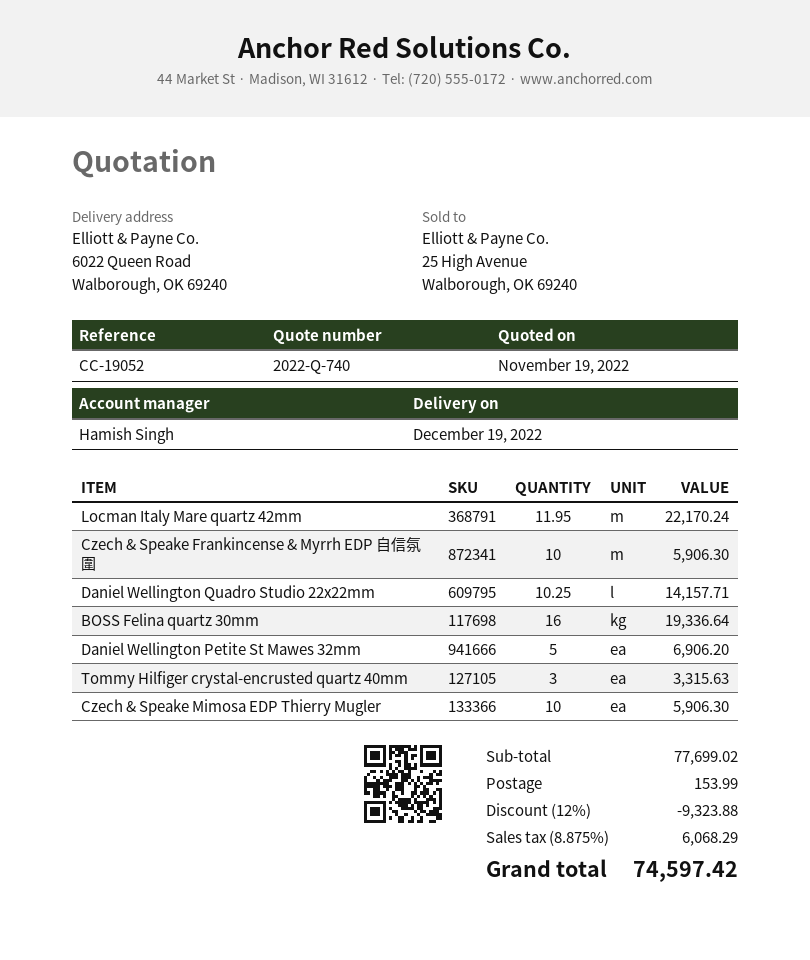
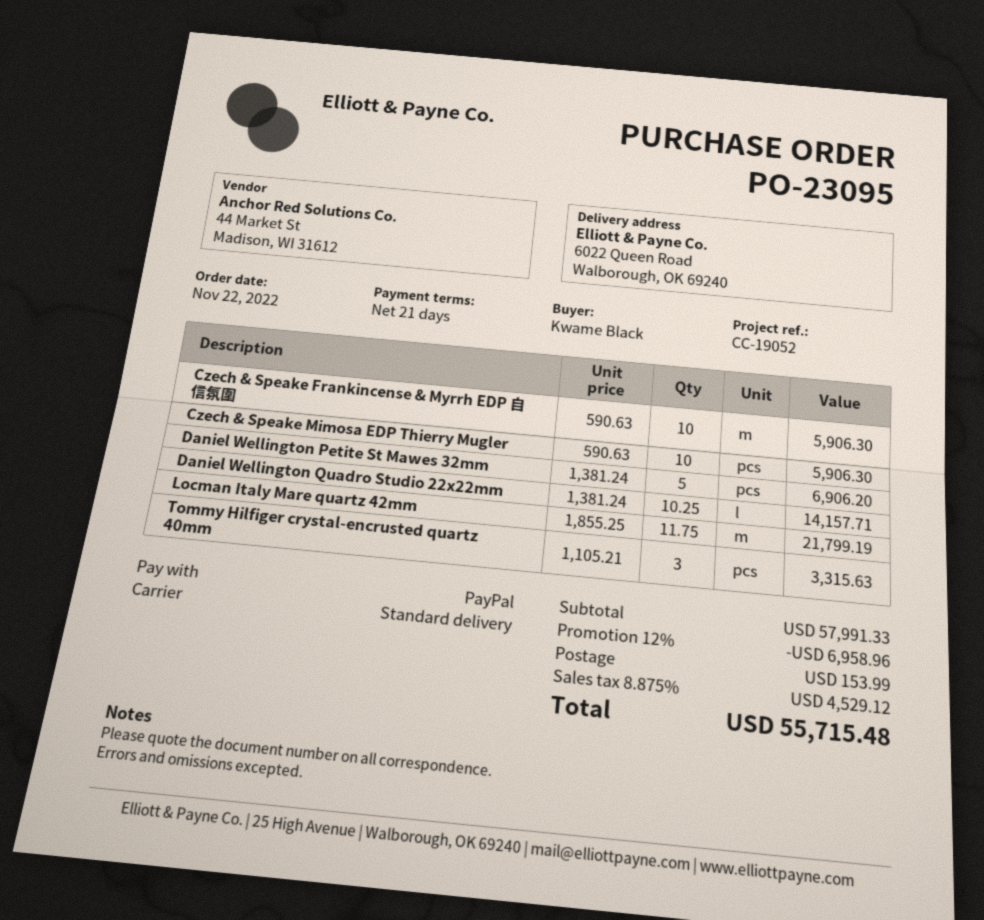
Locman Italy Mare quartz 42mm: 11.95 for 22170.24 -> 11.75 for 21799.19
BOSS Felina quartz 30mm: 16 for 19336.64 -> none
subtotal: 77699.02 -> 57991.33
discount: 12% = 9323.88 -> 12% = 6958.96
tax: 8.875% = 6068.29 -> 8.875% = 4529.12
total: 74597.42 -> 55715.48

